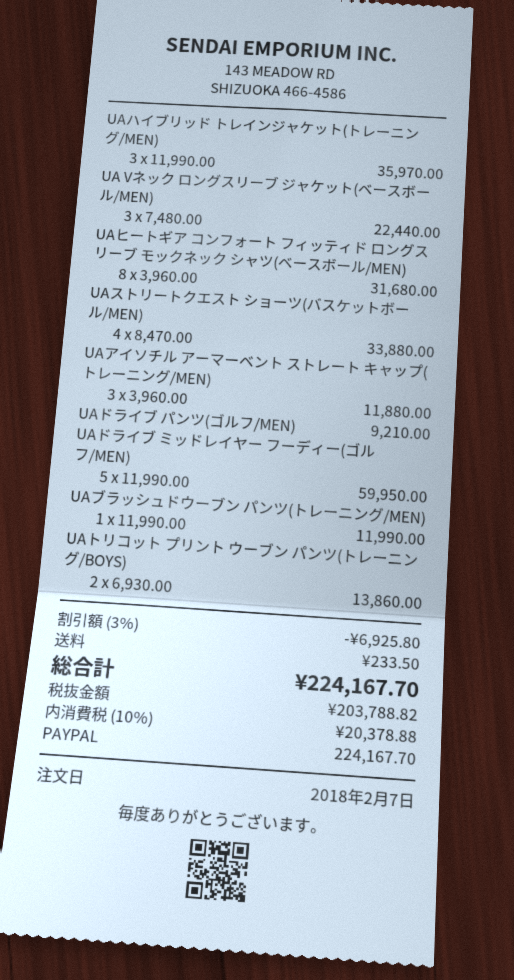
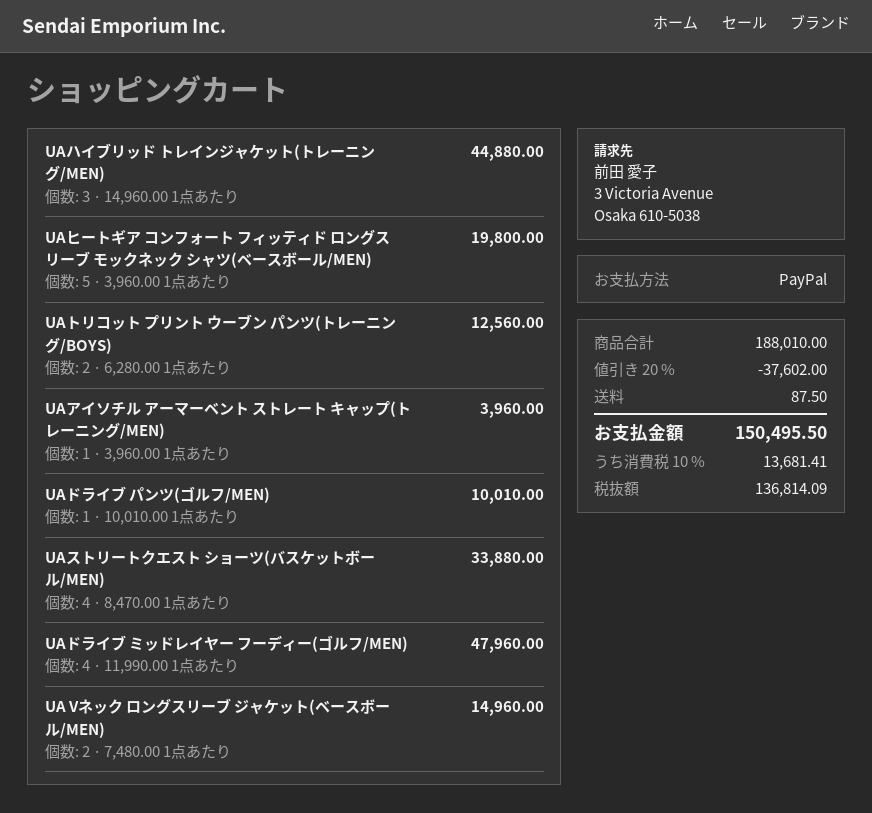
UAハイブリッド トレインジャケット(トレーニング/MEN): 3 x 11990.00 = 35970.00 -> 3 x 14960.00 = 44880.00
UA Vネック ロングスリーブ ジャケット(ベースボール/MEN): 3 x 7480.00 = 22440.00 -> 2 x 7480.00 = 14960.00
UAヒートギア コンフォート フィッティド ロングスリーブ モックネック シャツ(ベースボール/MEN): 8 x 3960.00 = 31680.00 -> 5 x 3960.00 = 19800.00
UAアイソチル アーマーベント ストレート キャップ(トレーニング/MEN): 3 x 3960.00 = 11880.00 -> 1 x 3960.00 = 3960.00
UAドライブ パンツ(ゴルフ/MEN): 1 x 9210.00 = 9210.00 -> 1 x 10010.00 = 10010.00
UAドライブ ミッドレイヤー フーディー(ゴルフ/MEN): 5 x 11990.00 = 59950.00 -> 4 x 11990.00 = 47960.00
UAブラッシュドウーブン パンツ(トレーニング/MEN): 1 x 11990.00 = 11990.00 -> none
UAトリコット プリント ウーブン パンツ(トレーニング/BOYS): 2 x 6930.00 = 13860.00 -> 2 x 6280.00 = 12560.00
discount: 3% = 6925.80 -> 20% = 37602.00
shipping: 233.50 -> 87.50
net: 203788.82 -> 136814.09
tax: 10% = 20378.88 -> 10% = 13681.41
total: 224167.70 -> 150495.50

